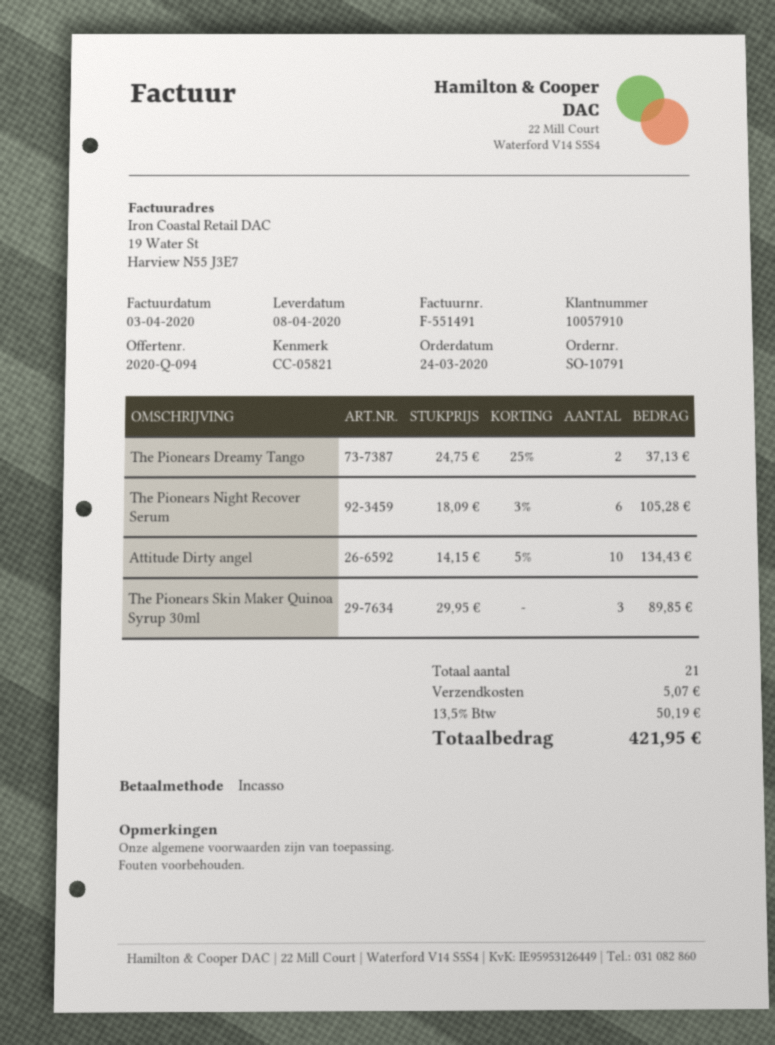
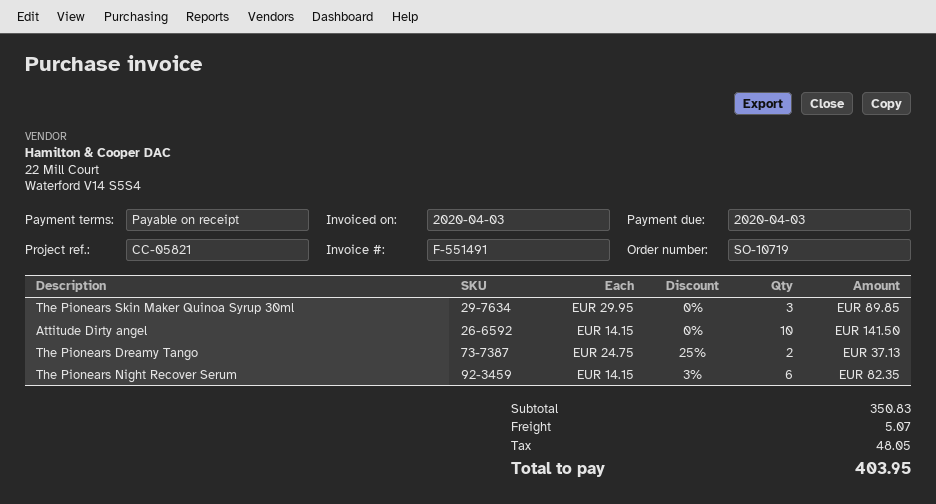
order number: SO-10791 -> SO-10719
The Pionears Night Recover Serum: 6 x 18.09 - 3% = 105.28 -> 6 x 14.15 - 3% = 82.35
Attitude Dirty angel: 10 x 14.15 - 5% = 134.43 -> 10 x 14.15 = 141.50
tax: 50.19 -> 48.05
total: 421.95 -> 403.95

